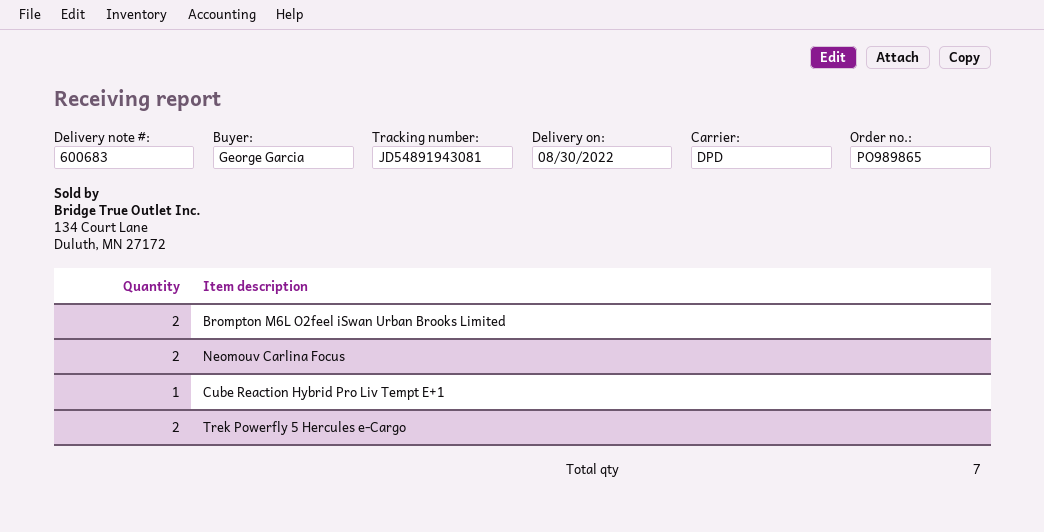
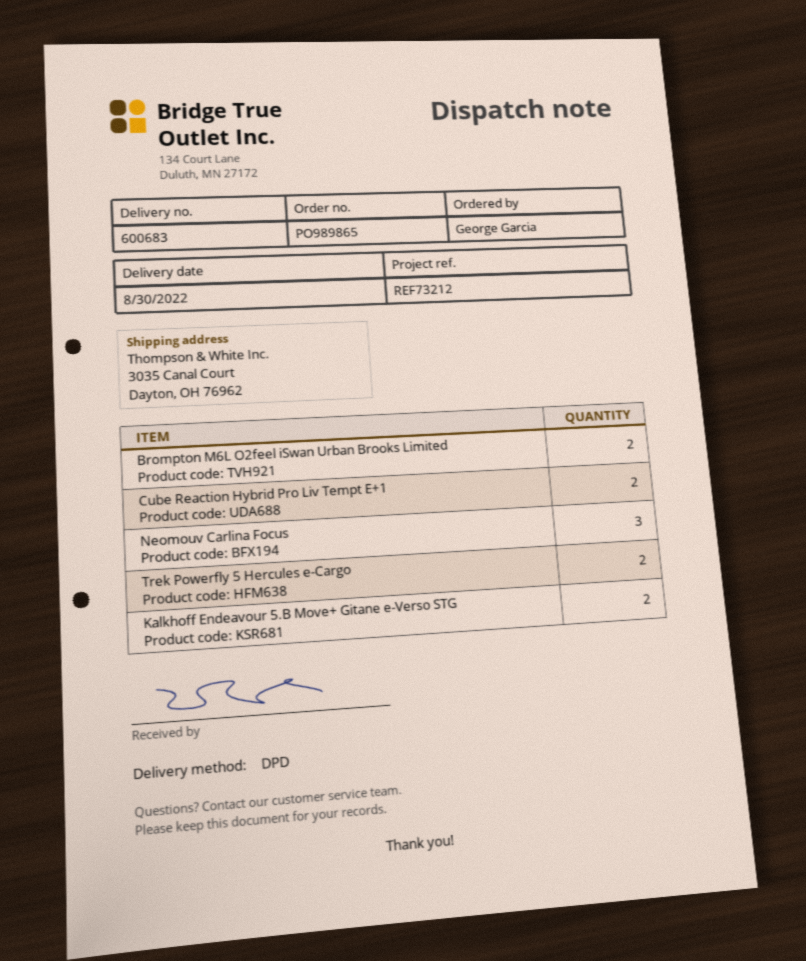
Neomouv Carlina Focus: 2 -> 3
Cube Reaction Hybrid Pro Liv Tempt E+1: 1 -> 2
Kalkhoff Endeavour 5.B Move+ Gitane e-Verso STG: none -> 2

